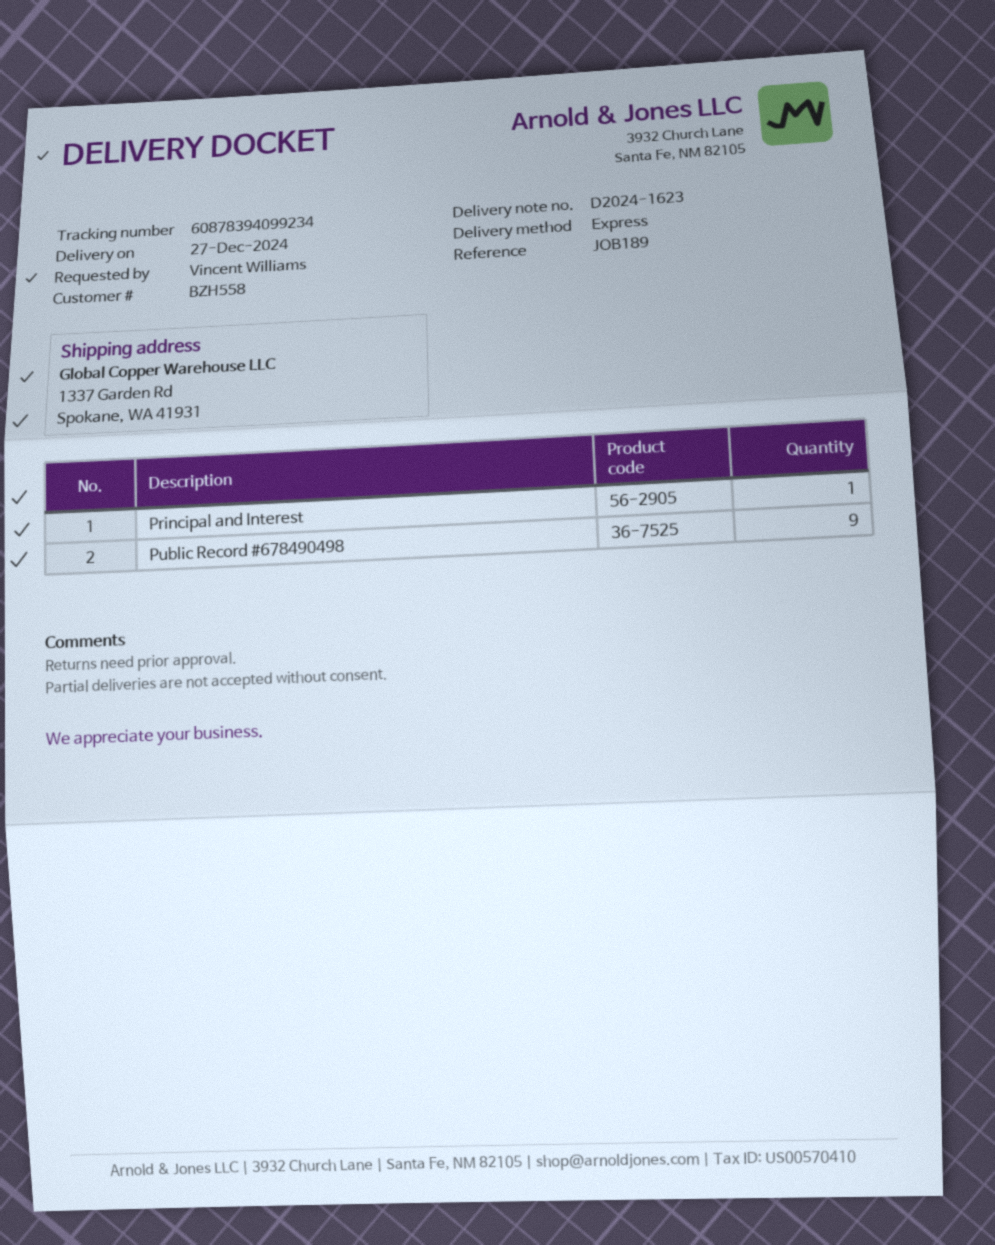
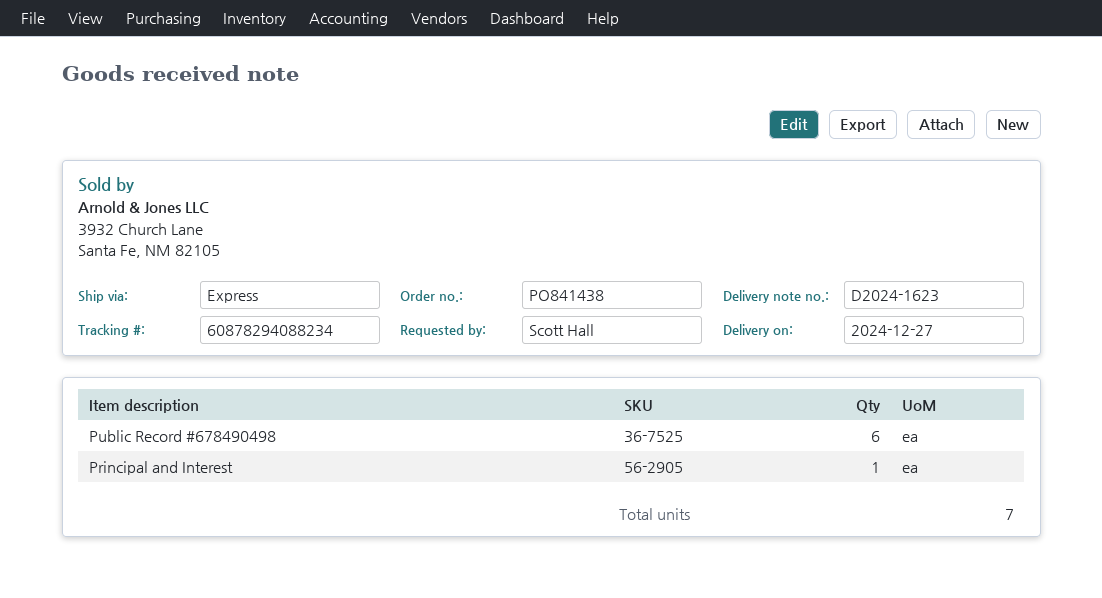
ordered by: Vincent Williams -> Scott Hall
tracking number: 60878394099234 -> 60878294088234
Public Record #678490498: 9 -> 6

